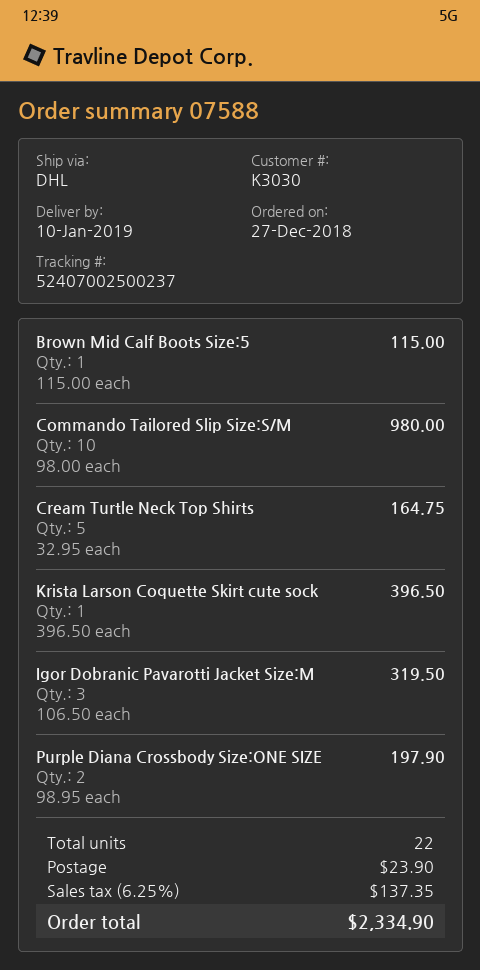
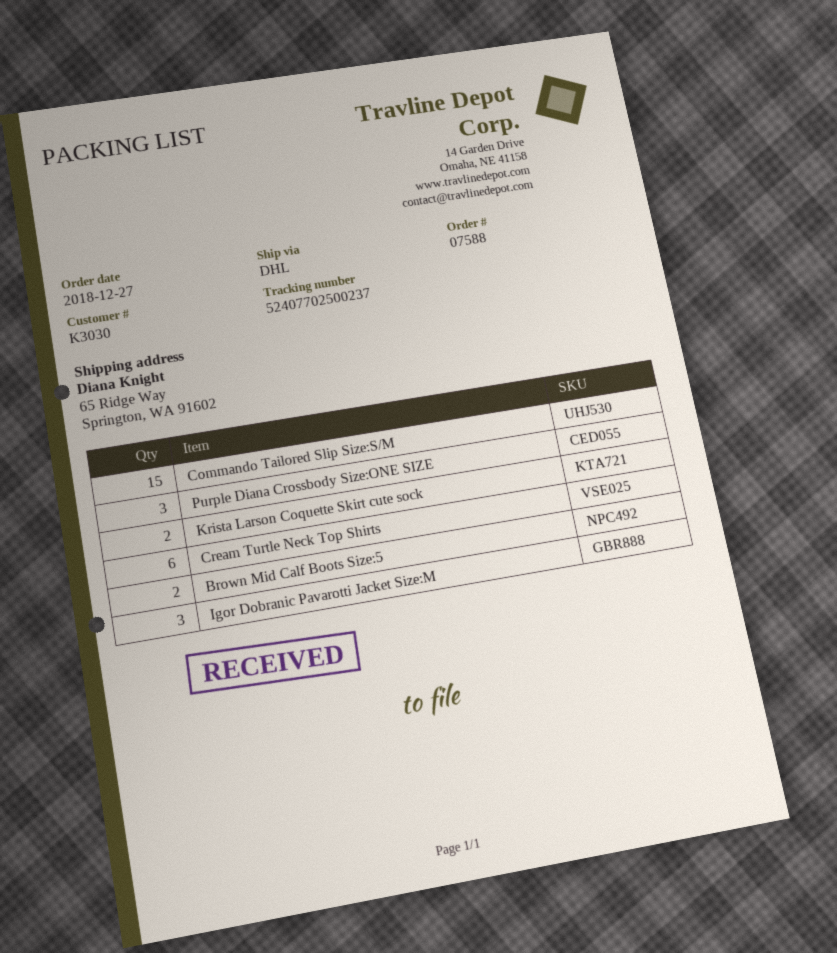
tracking number: 52407002500237 -> 52407702500237
Brown Mid Calf Boots Size:5: 1 -> 2
Commando Tailored Slip Size:S/M: 10 -> 15
Cream Turtle Neck Top Shirts: 5 -> 6
Krista Larson Coquette Skirt cute sock: 1 -> 2
Purple Diana Crossbody Size:ONE SIZE: 2 -> 3

